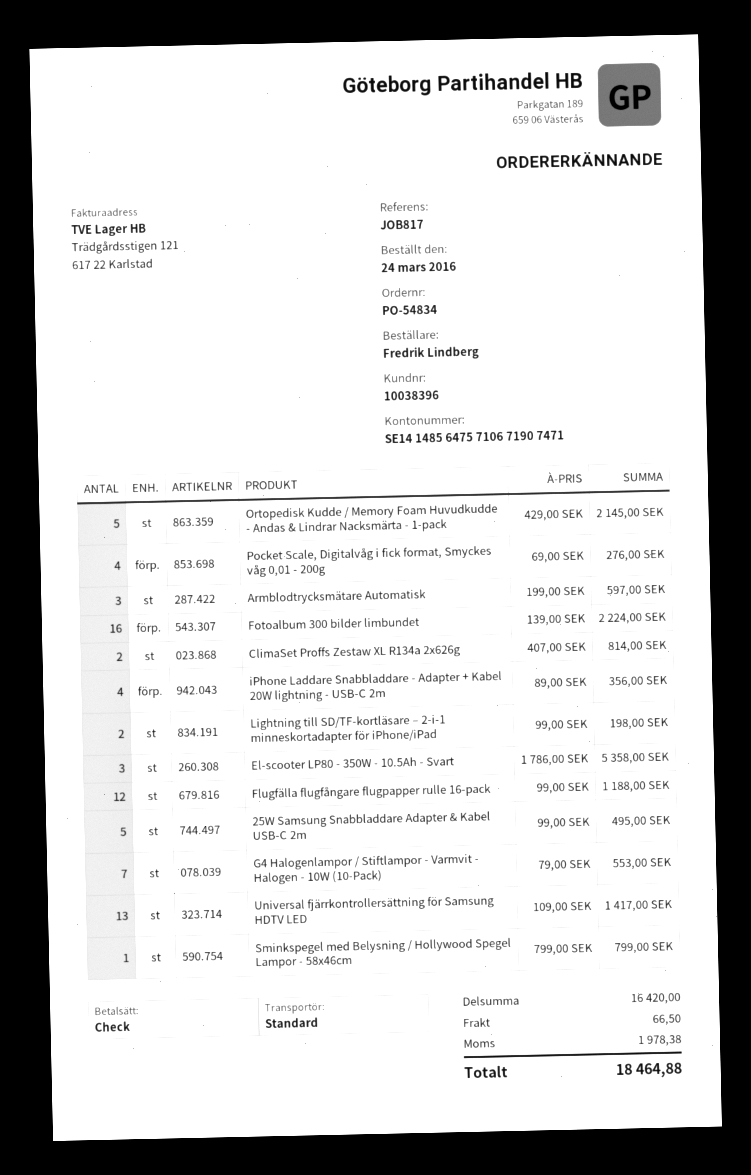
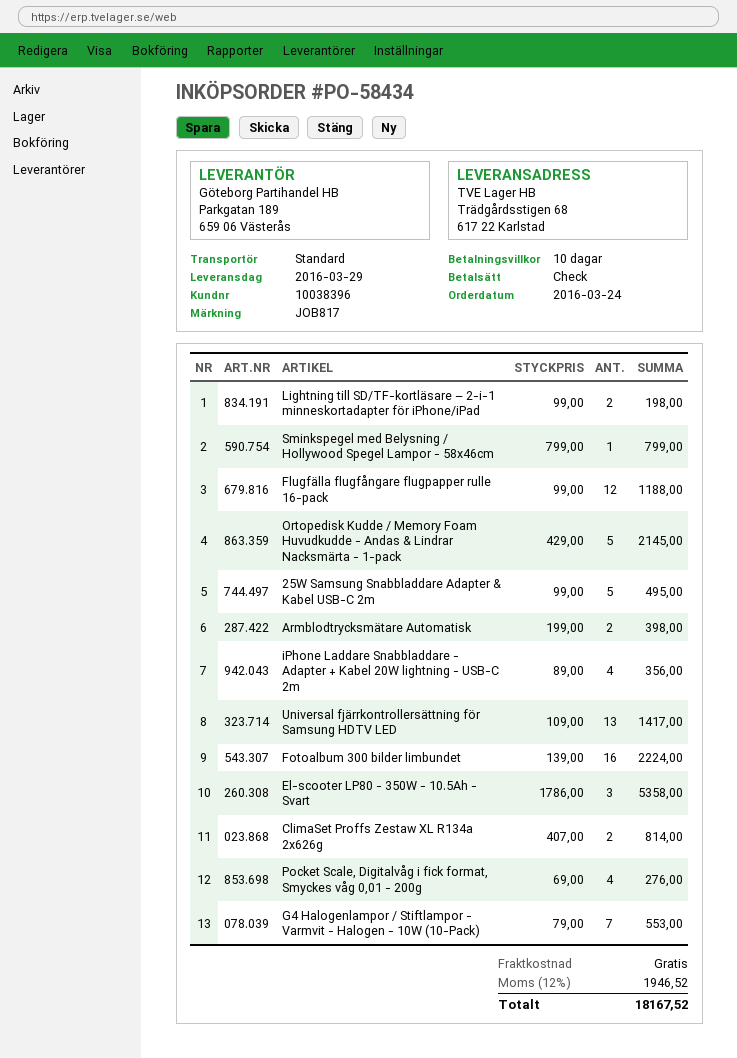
order number: PO-54834 -> PO-58434
Armblodtrycksmätare Automatisk: 3 x 199.00 = 597.00 -> 2 x 199.00 = 398.00
shipping: 66.50 -> 0.00
tax: 1978.38 -> 1946.52
total: 18464.88 -> 18167.52

